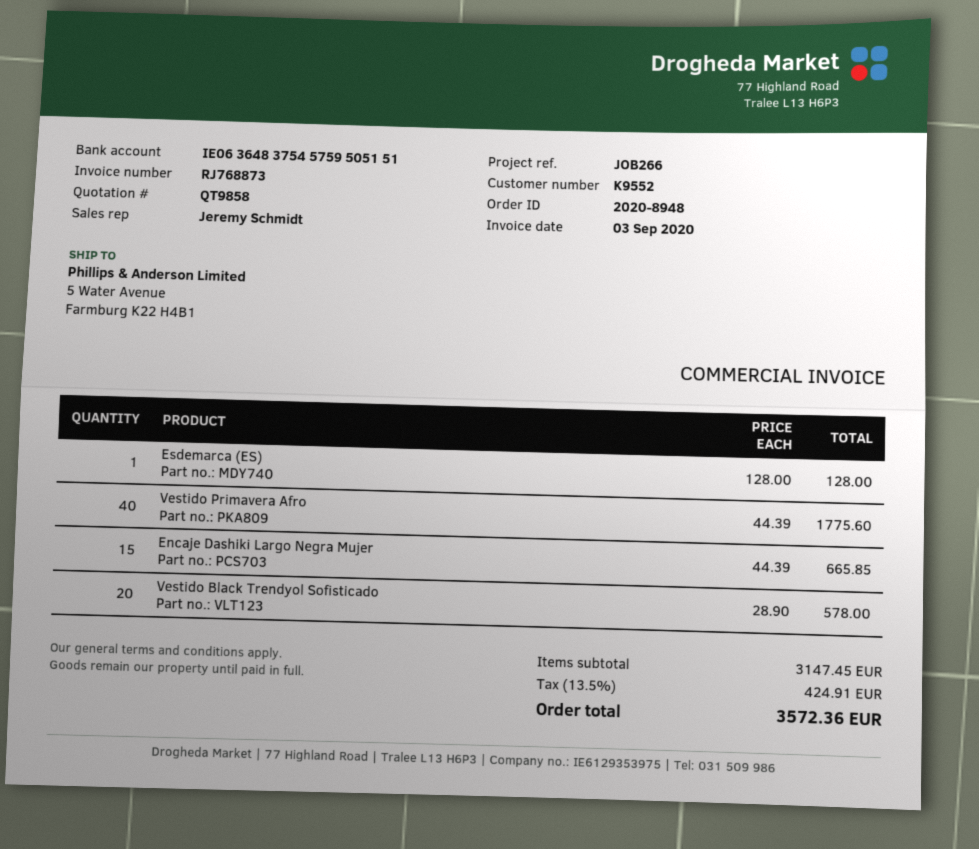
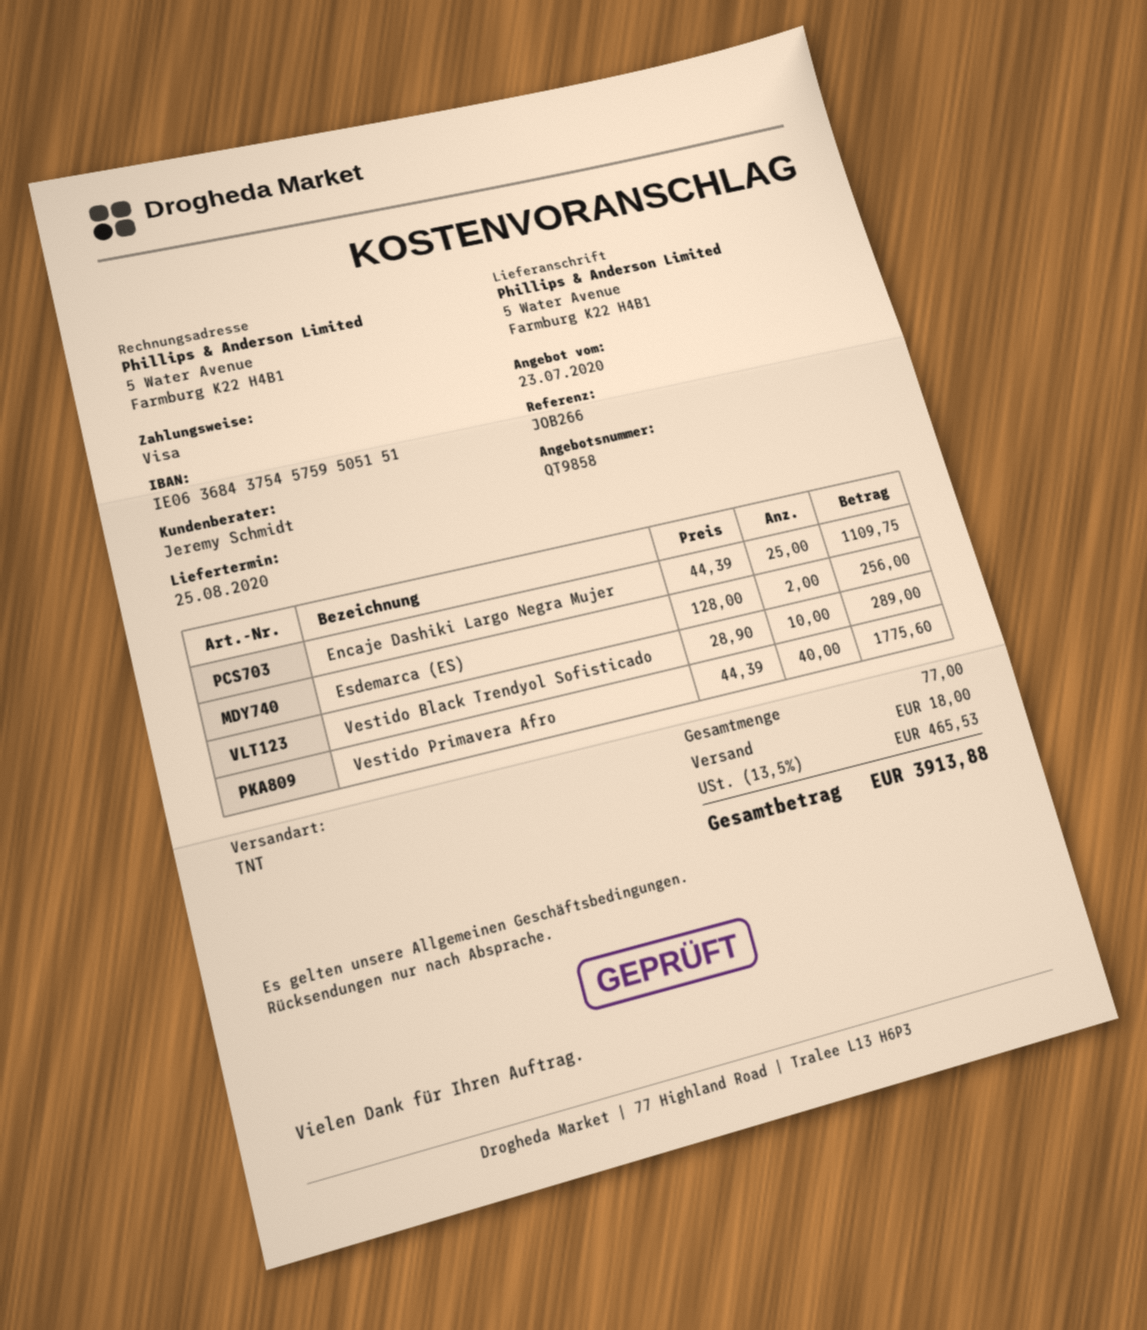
bank account: IE06364837545759505151 -> IE06368437545759505151
Esdemarca (ES): 1 x 128.00 = 128.00 -> 2 x 128.00 = 256.00
Encaje Dashiki Largo Negra Mujer: 15 x 44.39 = 665.85 -> 25 x 44.39 = 1109.75
Vestido Black Trendyol Sofisticado: 20 x 28.90 = 578.00 -> 10 x 28.90 = 289.00
shipping: none -> 18.00
tax: 13.5% = 424.91 -> 13.5% = 465.53
total: 3572.36 -> 3913.88

